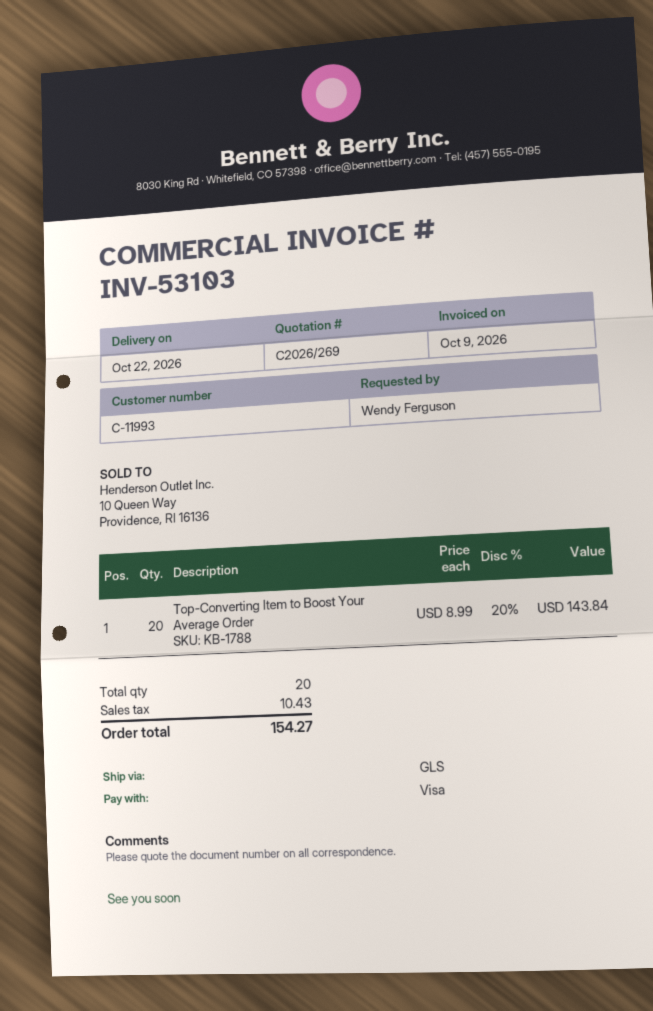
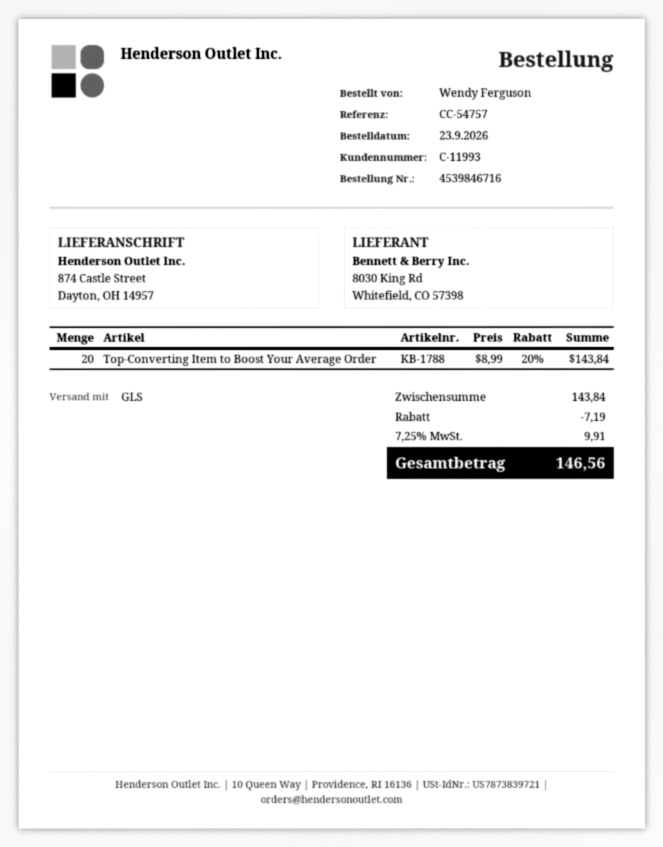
discount: none -> 7.19
tax: 10.43 -> 9.91
total: 154.27 -> 146.56

